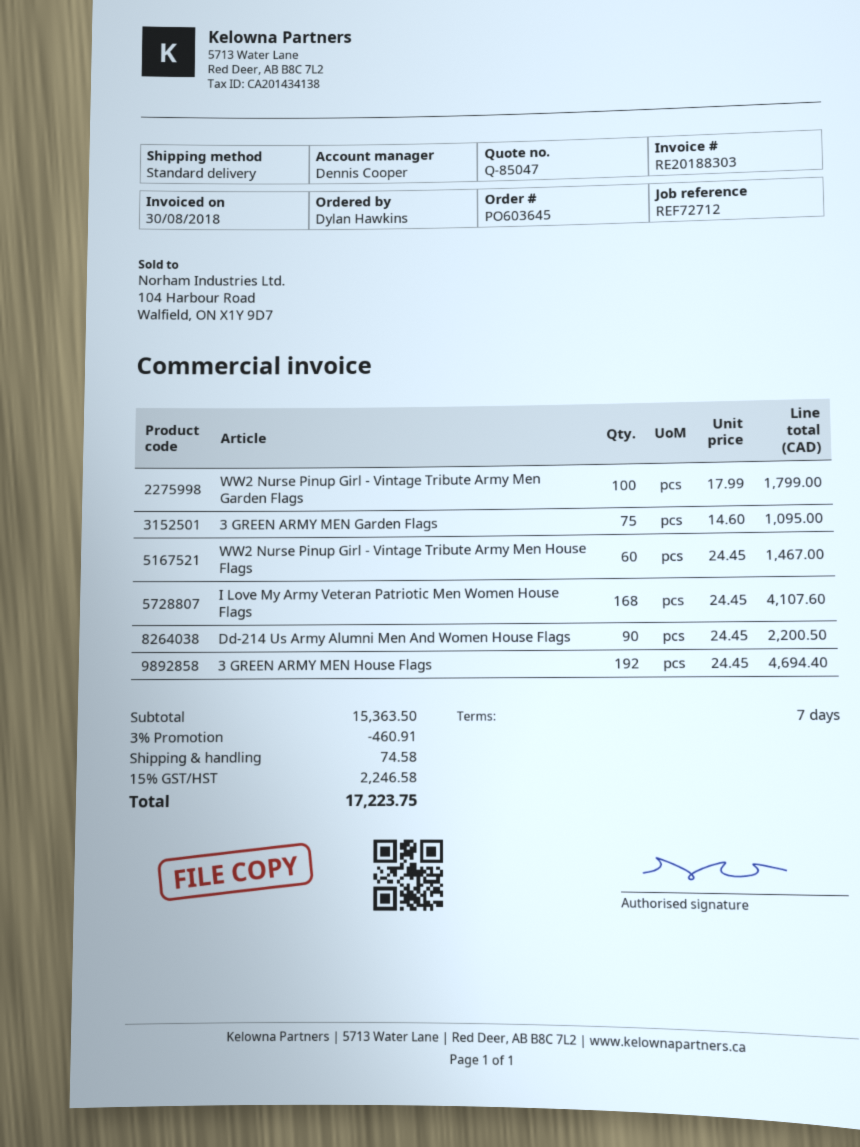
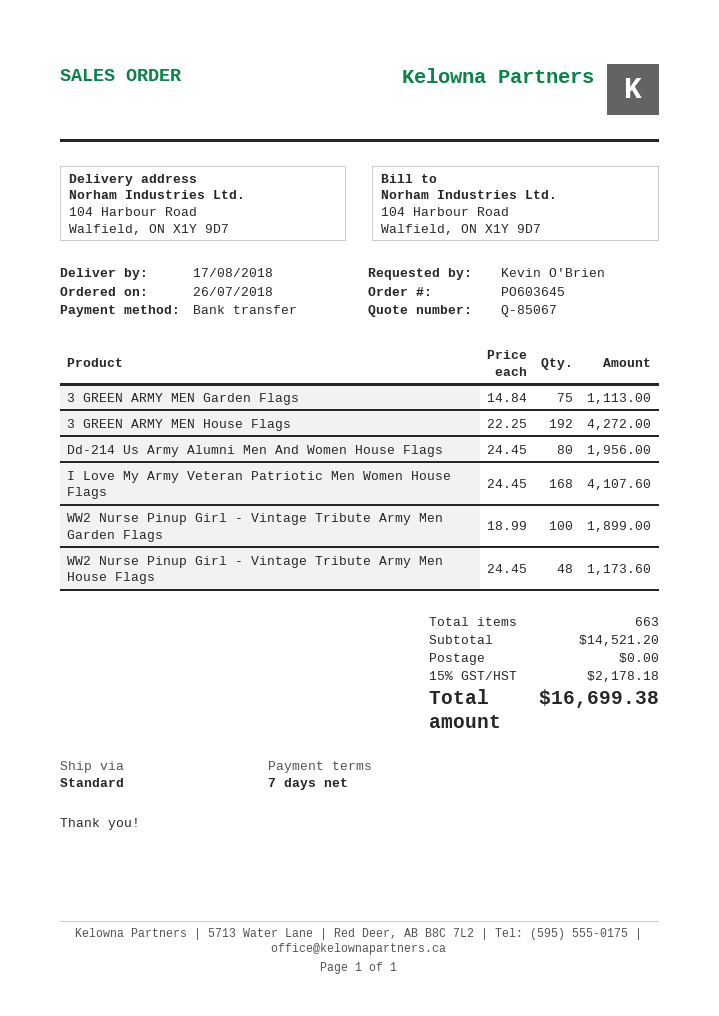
quote number: Q-85047 -> Q-85067
ordered by: Dylan Hawkins -> Kevin O'Brien
WW2 Nurse Pinup Girl - Vintage Tribute Army Men Garden Flags: 100 x 17.99 = 1799.00 -> 100 x 18.99 = 1899.00
3 GREEN ARMY MEN Garden Flags: 75 x 14.60 = 1095.00 -> 75 x 14.84 = 1113.00
WW2 Nurse Pinup Girl - Vintage Tribute Army Men House Flags: 60 x 24.45 = 1467.00 -> 48 x 24.45 = 1173.60
Dd-214 Us Army Alumni Men And Women House Flags: 90 x 24.45 = 2200.50 -> 80 x 24.45 = 1956.00
3 GREEN ARMY MEN House Flags: 192 x 24.45 = 4694.40 -> 192 x 22.25 = 4272.00
subtotal: 15363.50 -> 14521.20
discount: 3% = 460.91 -> none
shipping: 74.58 -> 0.00
tax: 15% = 2246.58 -> 15% = 2178.18
total: 17223.75 -> 16699.38

